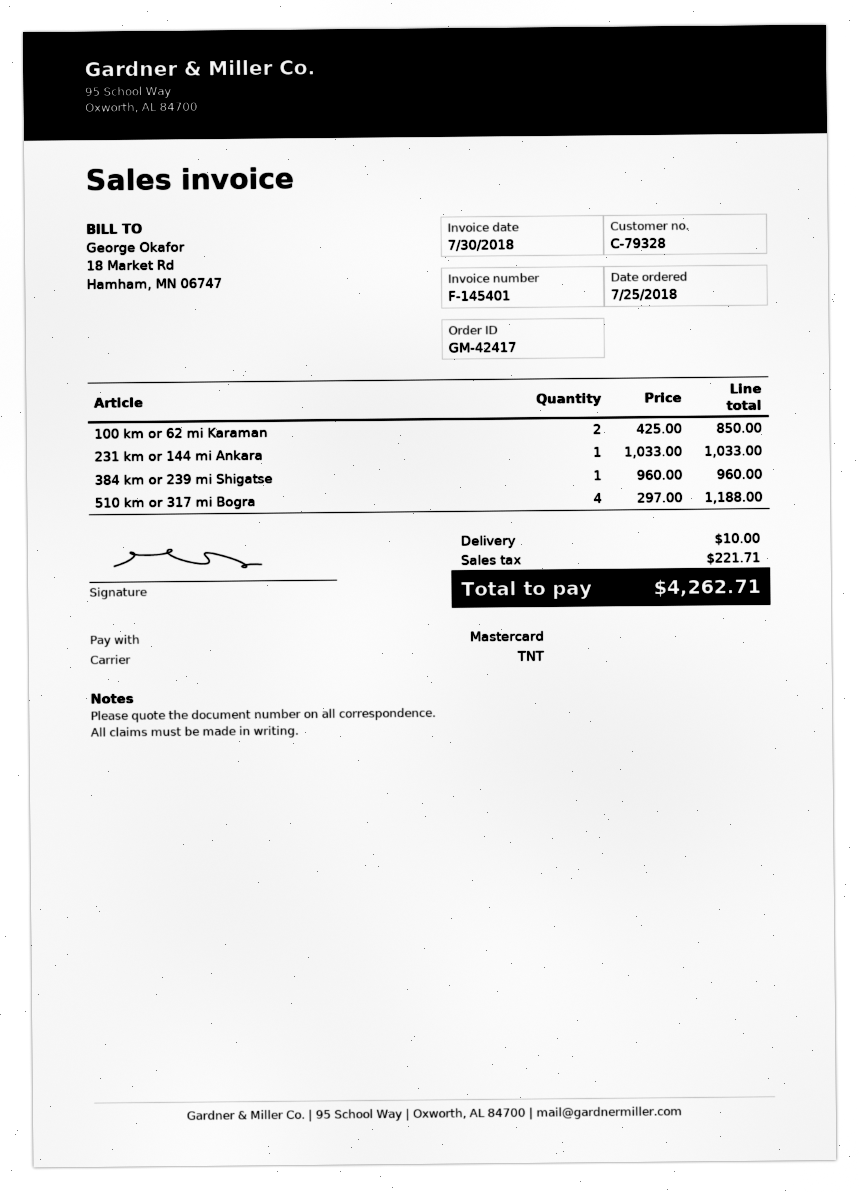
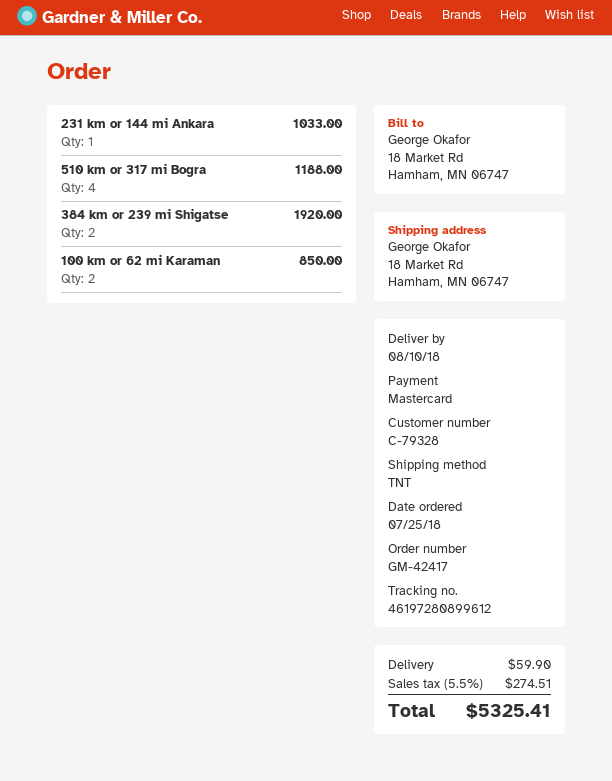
384 km or 239 mi Shigatse: 1 for 960.00 -> 2 for 1920.00
shipping: 10.00 -> 59.90
tax: 221.71 -> 274.51
total: 4262.71 -> 5325.41

